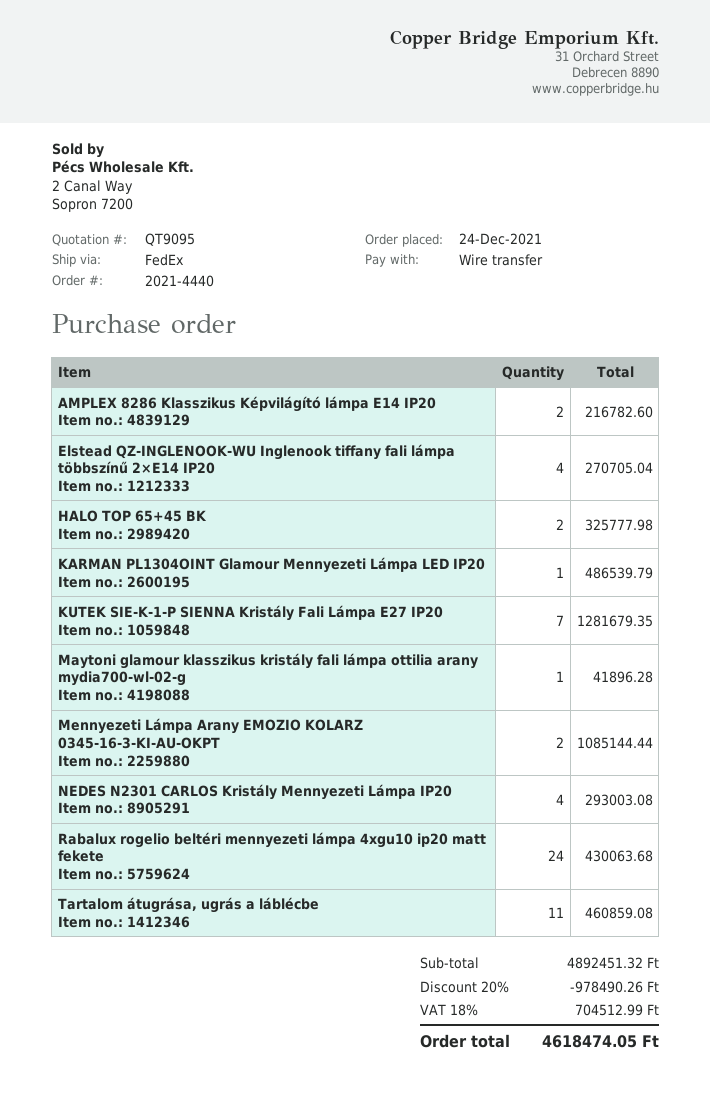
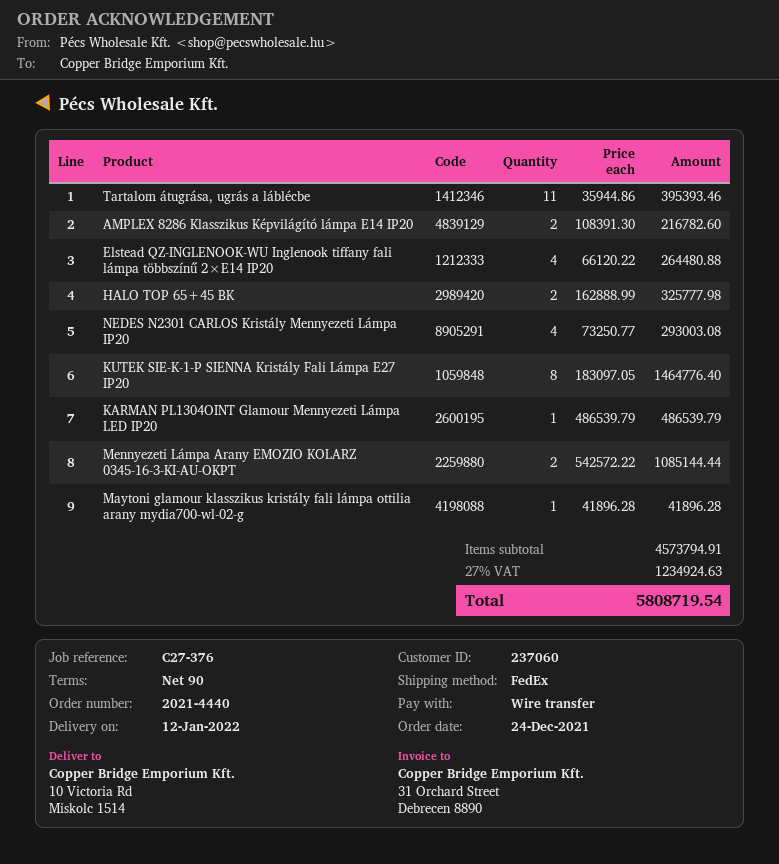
Elstead QZ-INGLENOOK-WU Inglenook tiffany fali lámpa többszínű 2×E14 IP20: 4 for 270705.04 -> 4 for 264480.88
KUTEK SIE-K-1-P SIENNA Kristály Fali Lámpa E27 IP20: 7 for 1281679.35 -> 8 for 1464776.40
Rabalux rogelio beltéri mennyezeti lámpa 4xgu10 ip20 matt fekete: 24 for 430063.68 -> none
Tartalom átugrása, ugrás a láblécbe: 11 for 460859.08 -> 11 for 395393.46
subtotal: 4892451.32 -> 4573794.91
discount: 20% = 978490.26 -> none
tax: 18% = 704512.99 -> 27% = 1234924.63
total: 4618474.05 -> 5808719.54

